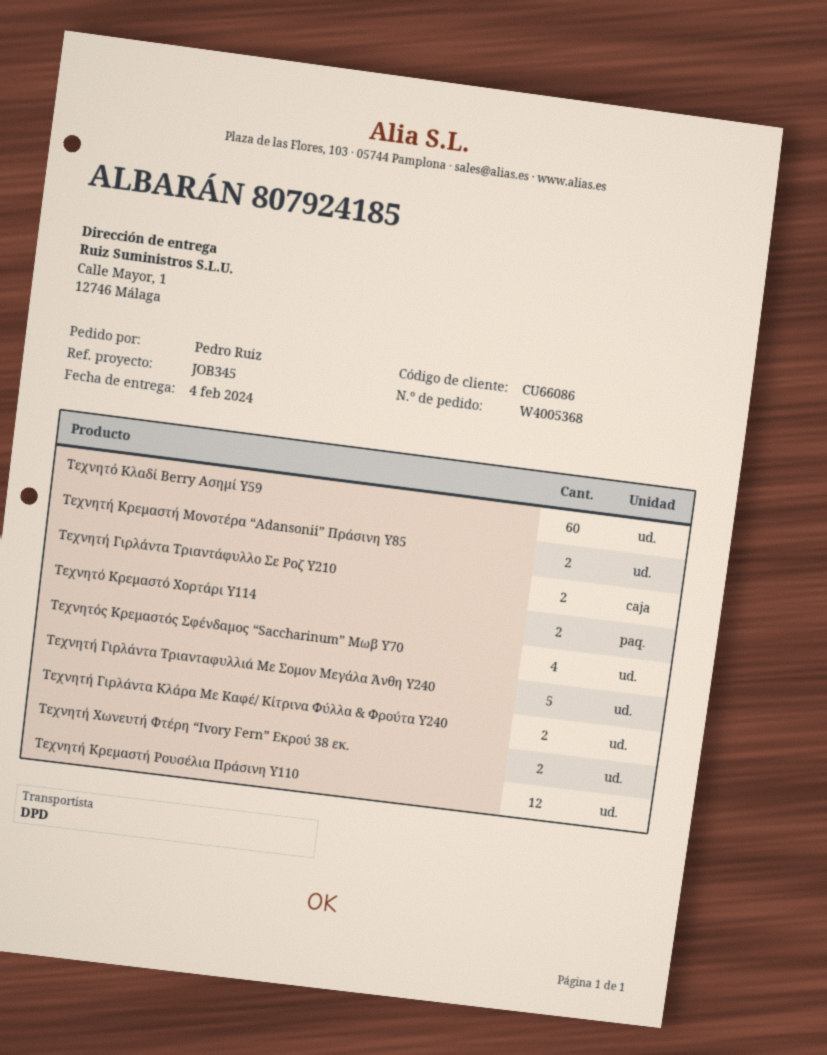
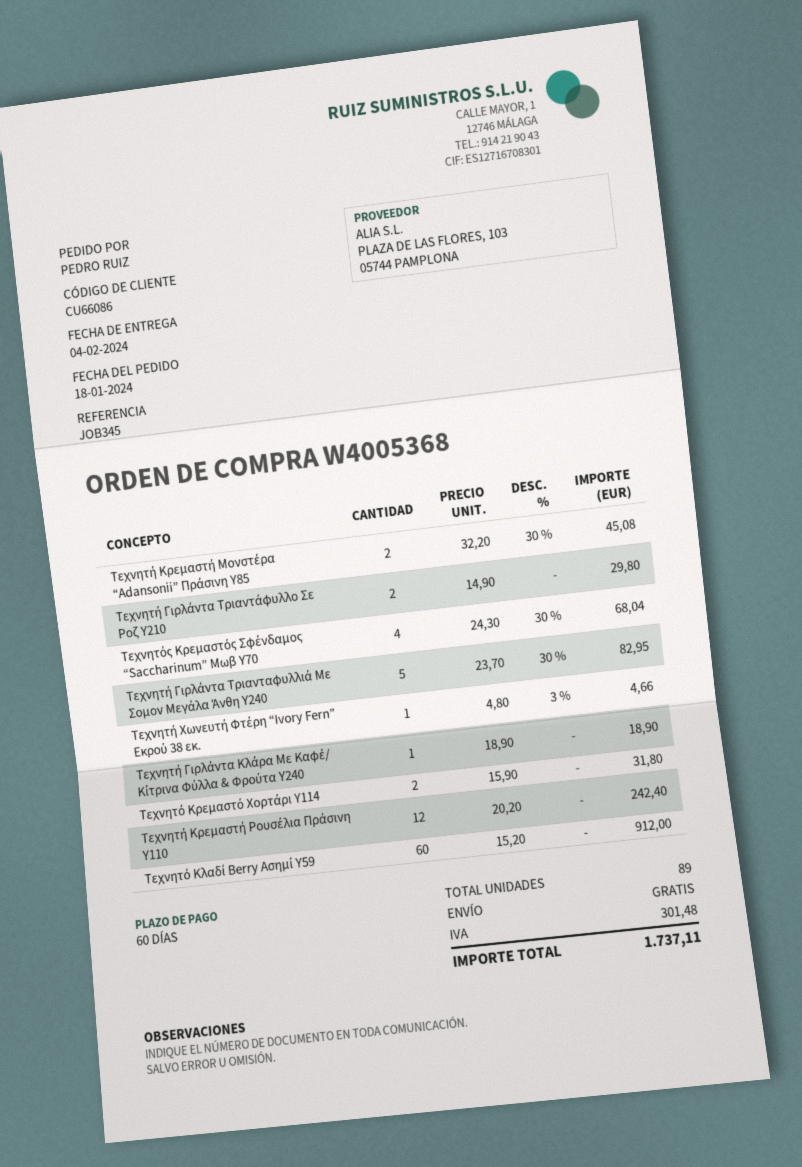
Τεχνητή Γιρλάντα Κλάρα Με Καφέ/ Κίτρινα Φύλλα & Φρούτα Υ240: 2 -> 1
Τεχνητή Χωνευτή Φτέρη “Ivory Fern” Εκρού 38 εκ.: 2 -> 1

